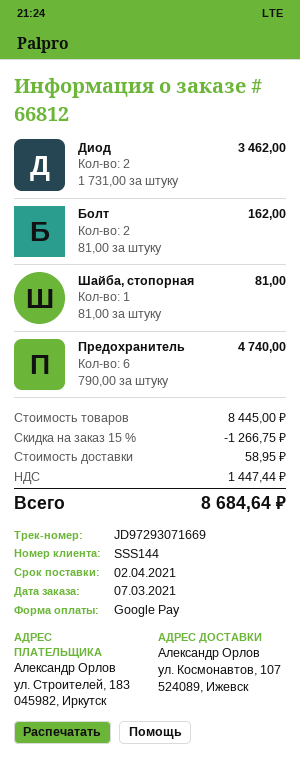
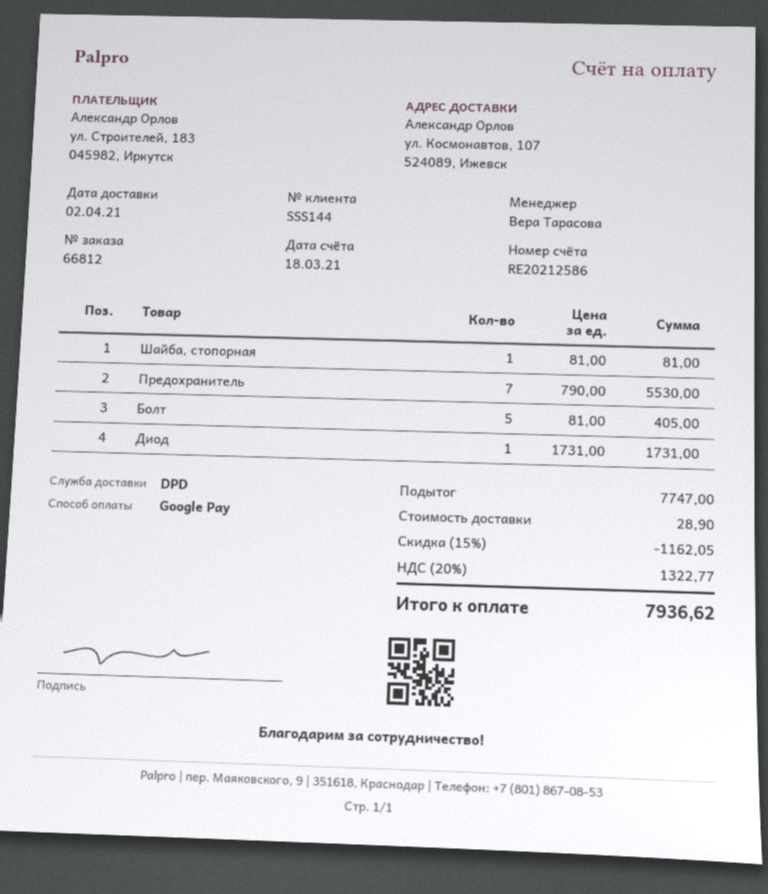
Диод: 2 x 1731.00 = 3462.00 -> 1 x 1731.00 = 1731.00
Болт: 2 x 81.00 = 162.00 -> 5 x 81.00 = 405.00
Предохранитель: 6 x 790.00 = 4740.00 -> 7 x 790.00 = 5530.00
subtotal: 8445.00 -> 7747.00
discount: 15% = 1266.75 -> 15% = 1162.05
shipping: 58.95 -> 28.90
tax: 1447.44 -> 1322.77
total: 8684.64 -> 7936.62

